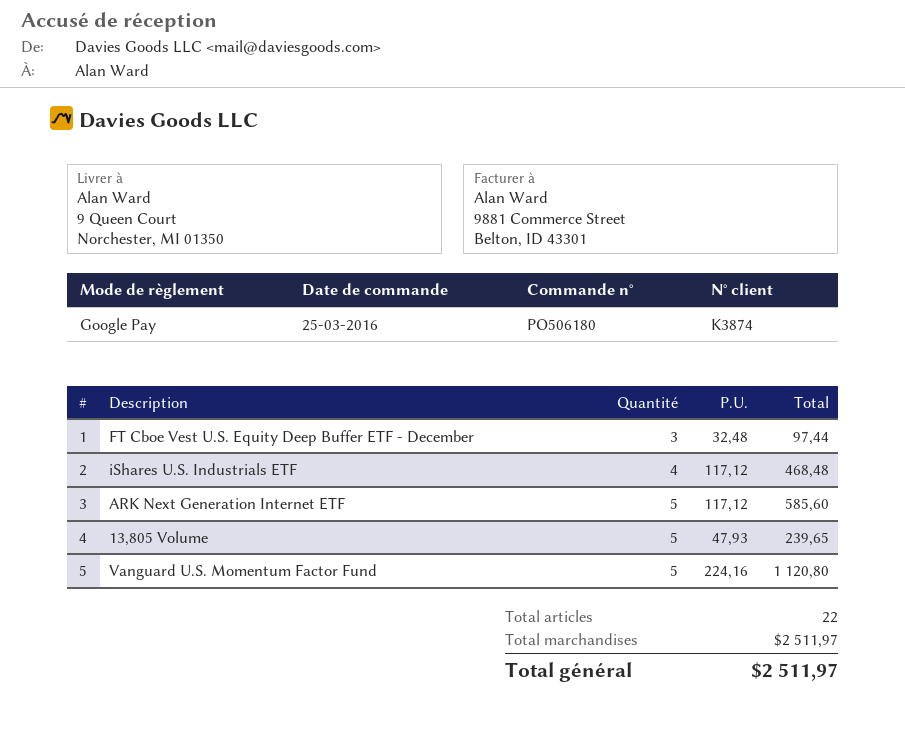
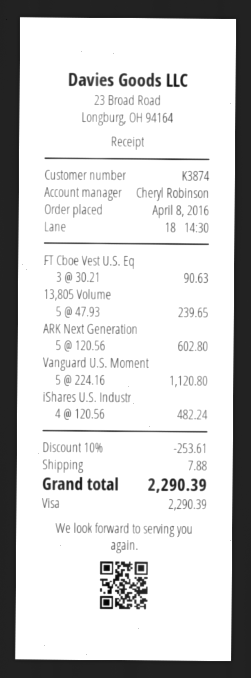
order date: 2016-03-25 -> 2016-04-08
payment method: Google Pay -> Visa
FT Cboe Vest U.S. Equity Deep Buffer ETF - December: 3 x 32.48 = 97.44 -> 3 x 30.21 = 90.63
iShares U.S. Industrials ETF: 4 x 117.12 = 468.48 -> 4 x 120.56 = 482.24
ARK Next Generation Internet ETF: 5 x 117.12 = 585.60 -> 5 x 120.56 = 602.80
discount: none -> 10% = 253.61
shipping: none -> 7.88
total: 2511.97 -> 2290.39

